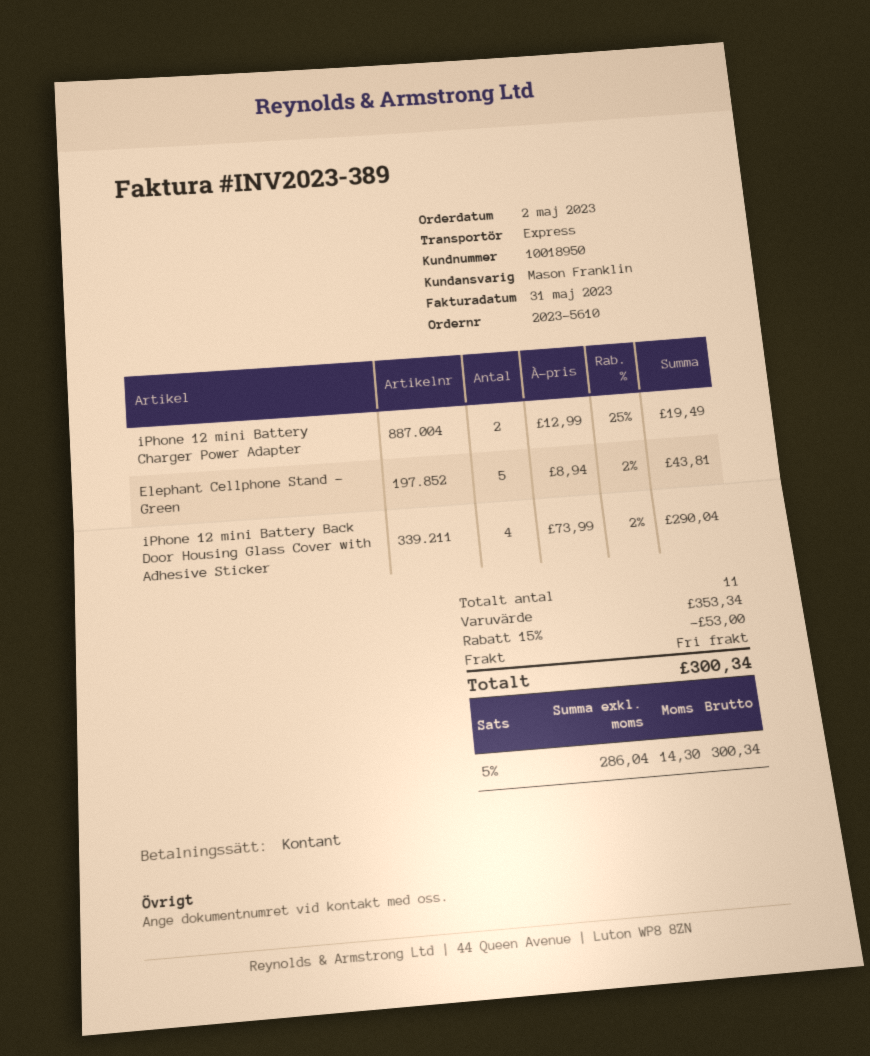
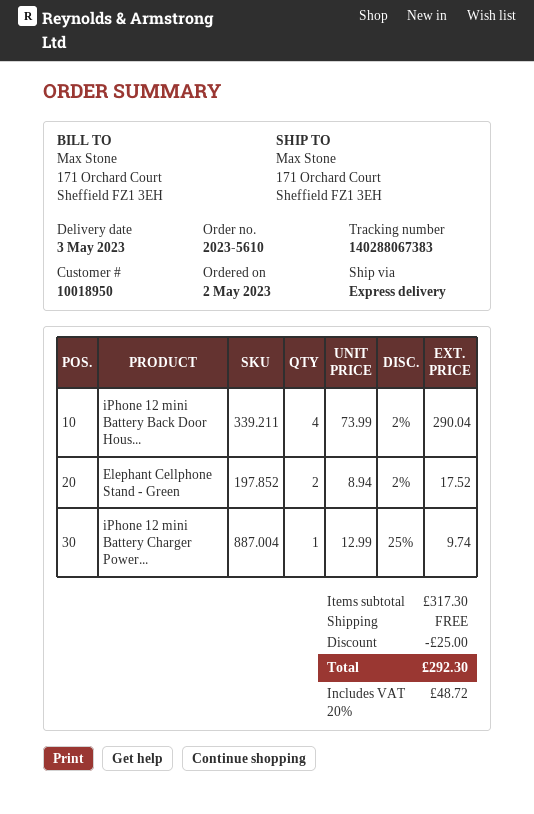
iPhone 12 mini Battery Charger Power Adapter: 2 x 12.99 - 25% = 19.49 -> 1 x 12.99 - 25% = 9.74
Elephant Cellphone Stand - Green: 5 x 8.94 - 2% = 43.81 -> 2 x 8.94 - 2% = 17.52
subtotal: 353.34 -> 317.30
discount: 53.00 -> 25.00
tax: 5% = 14.30 -> 20% = 48.72
total: 300.34 -> 292.30

